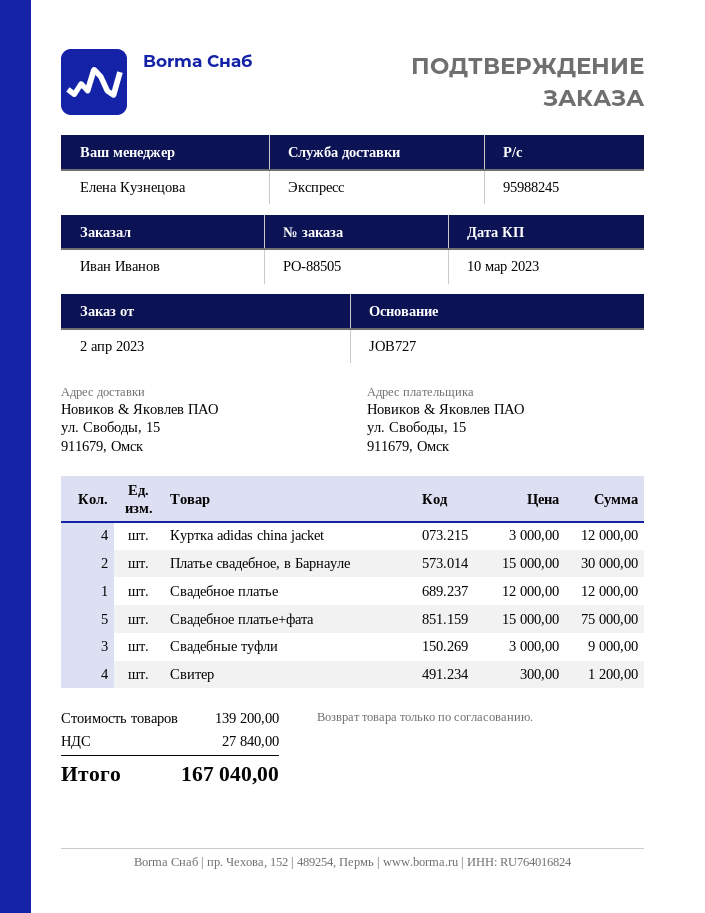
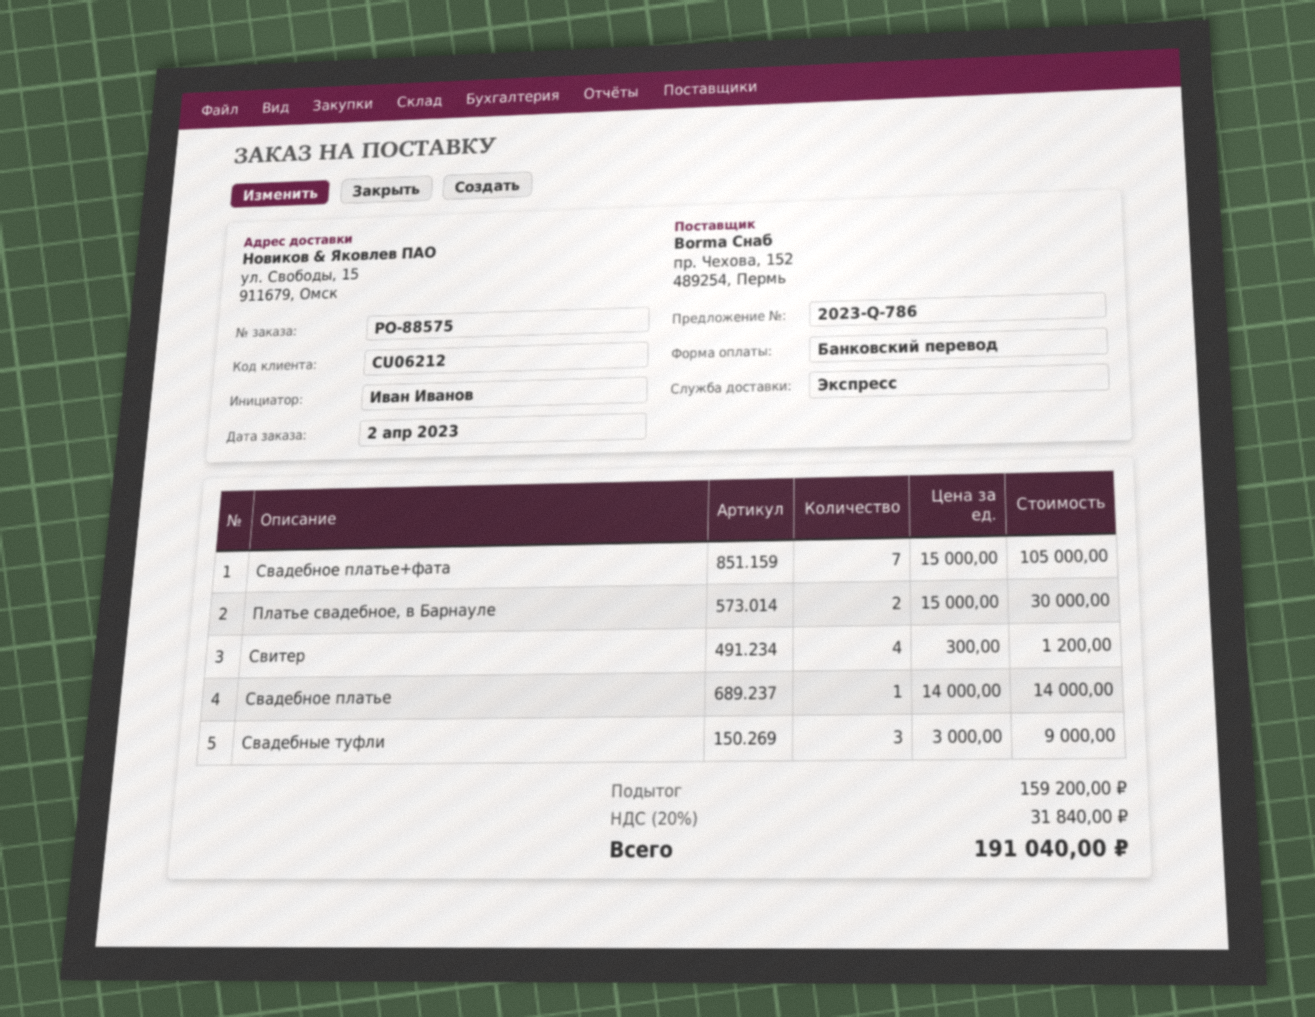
order number: PO-88505 -> PO-88575
Куртка adidas china jacket: 4 x 3000.00 = 12000.00 -> none
Свадебное платье: 1 x 12000.00 = 12000.00 -> 1 x 14000.00 = 14000.00
Свадебное платье+фата: 5 x 15000.00 = 75000.00 -> 7 x 15000.00 = 105000.00
subtotal: 139200.00 -> 159200.00
tax: 27840.00 -> 31840.00
total: 167040.00 -> 191040.00

